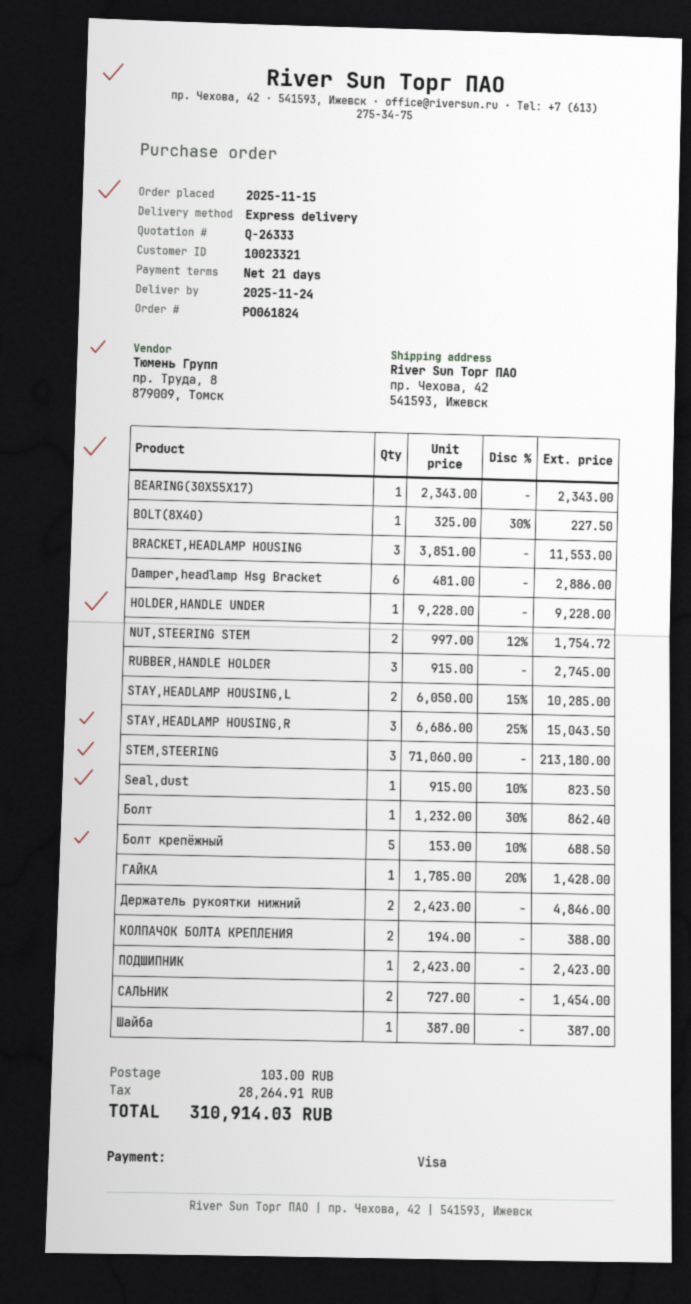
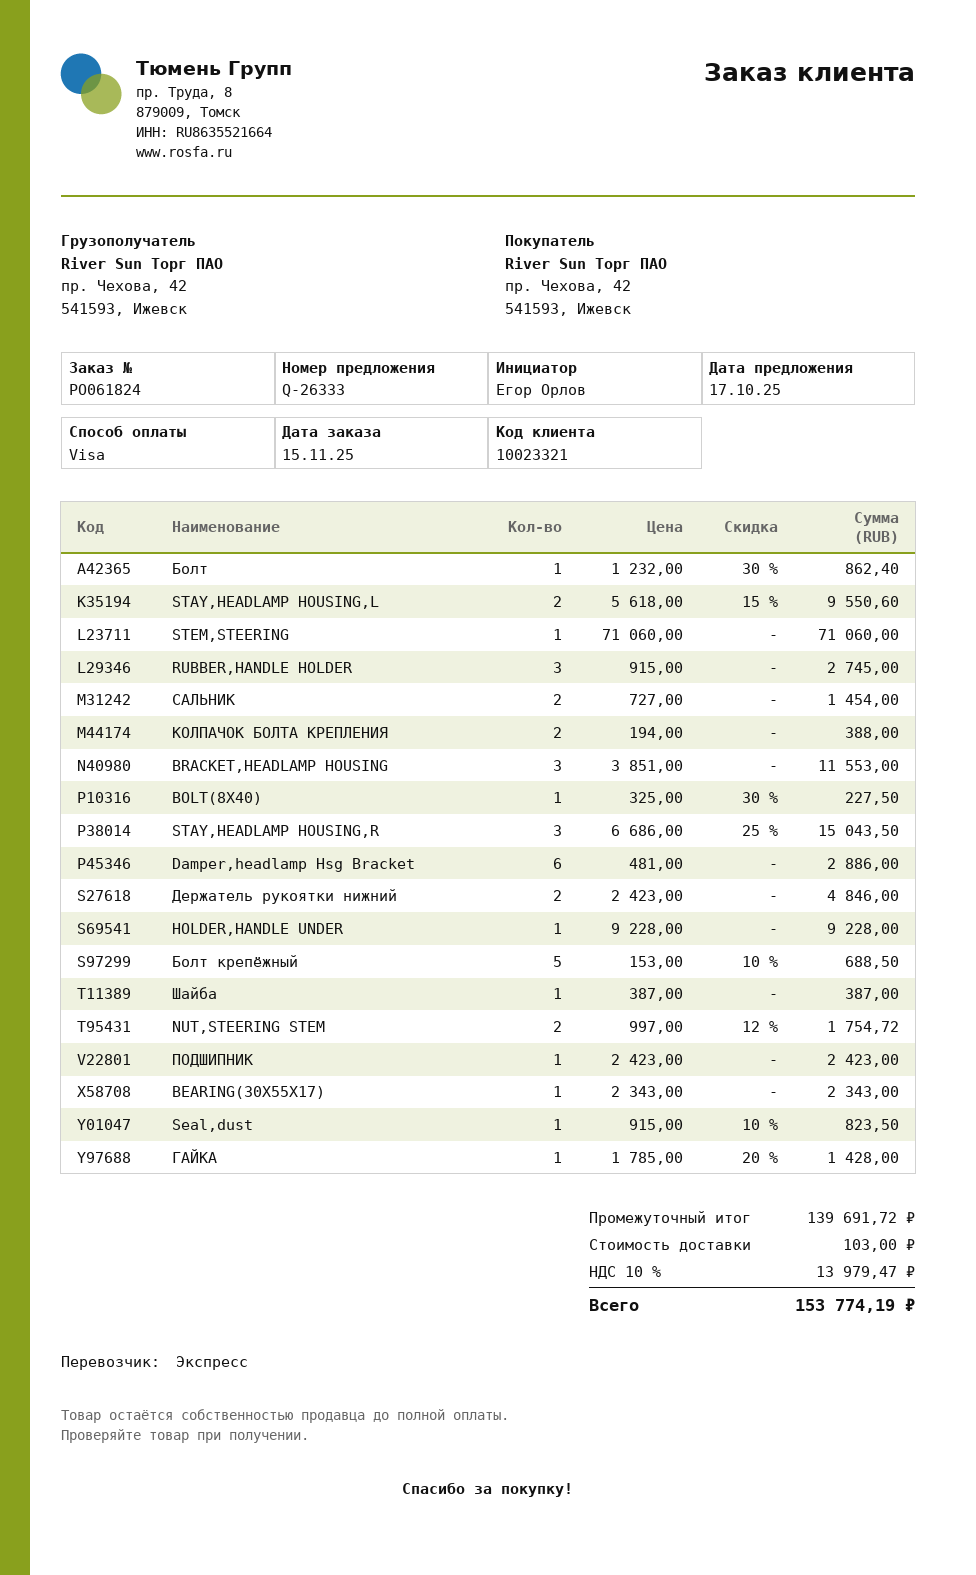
STAY,HEADLAMP HOUSING,L: 2 x 6050.00 - 15% = 10285.00 -> 2 x 5618.00 - 15% = 9550.60
STEM,STEERING: 3 x 71060.00 = 213180.00 -> 1 x 71060.00 = 71060.00
tax: 28264.91 -> 13979.47
total: 310914.03 -> 153774.19

